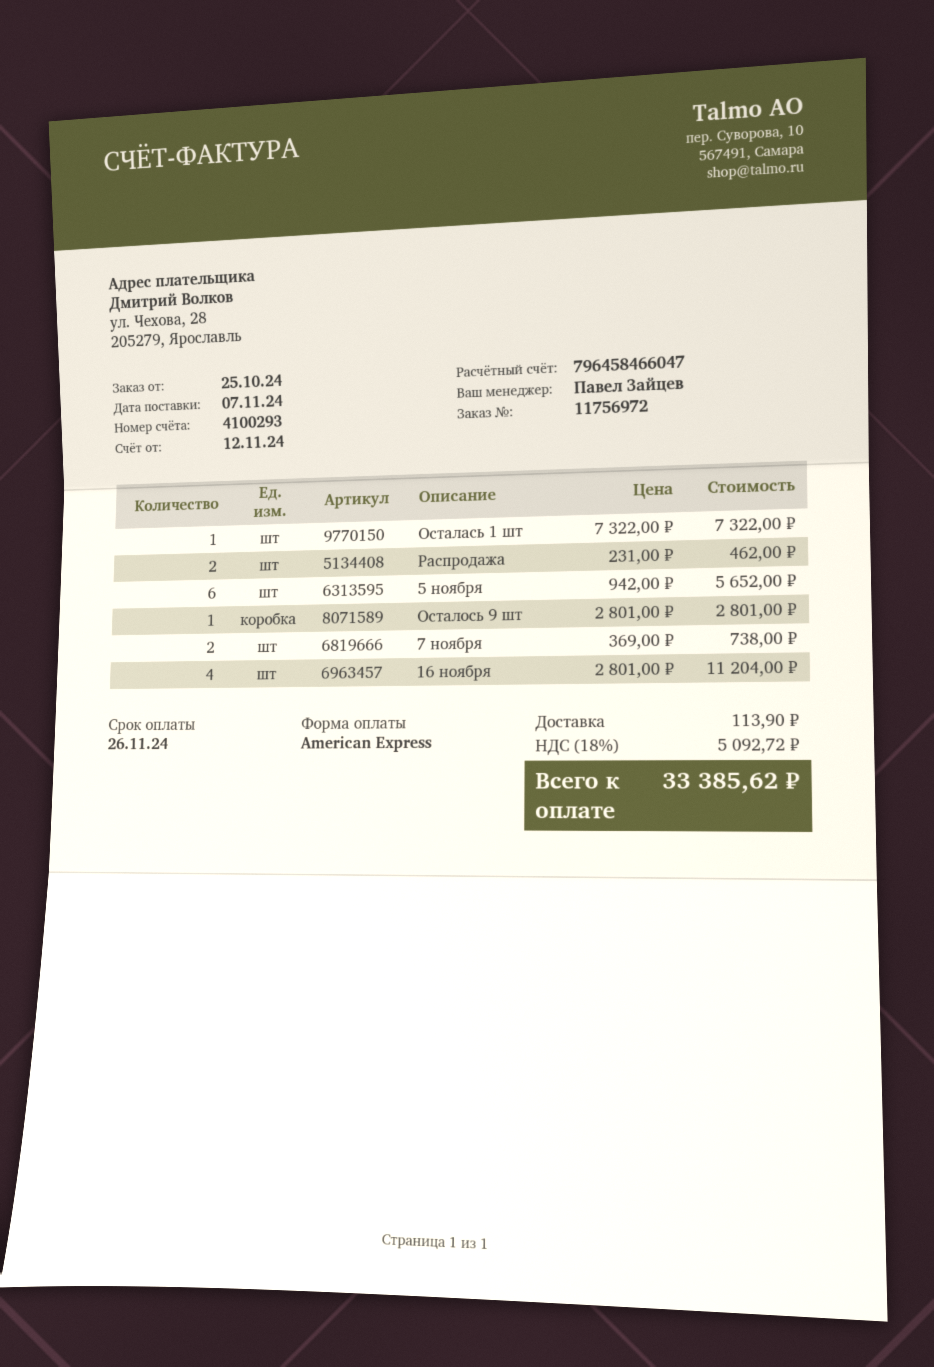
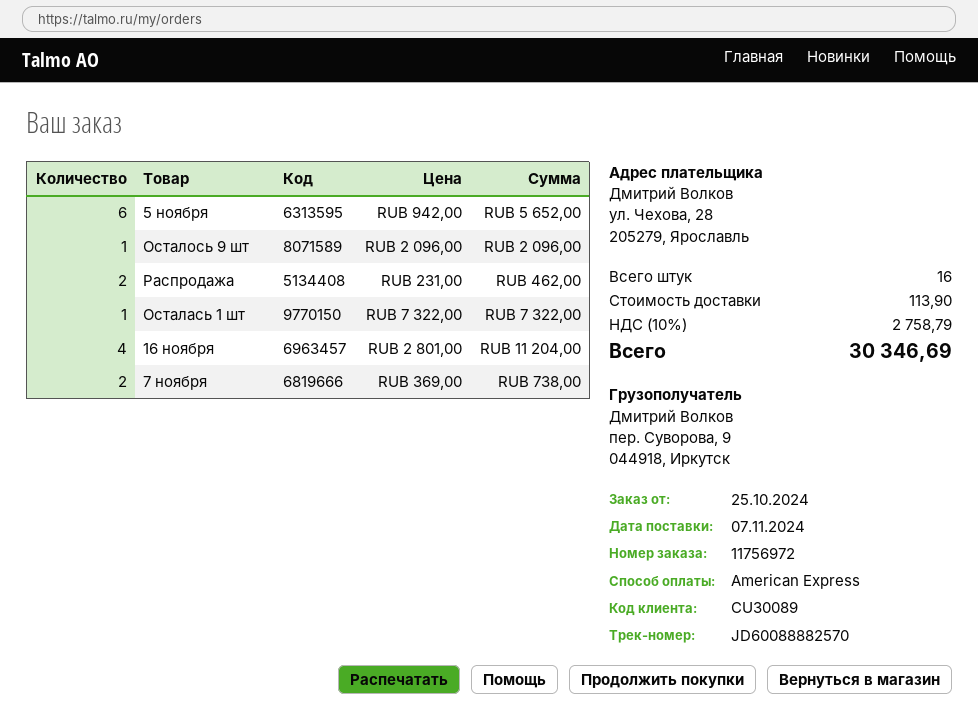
Осталось 9 шт: 1 x 2801.00 = 2801.00 -> 1 x 2096.00 = 2096.00
tax: 18% = 5092.72 -> 10% = 2758.79
total: 33385.62 -> 30346.69

